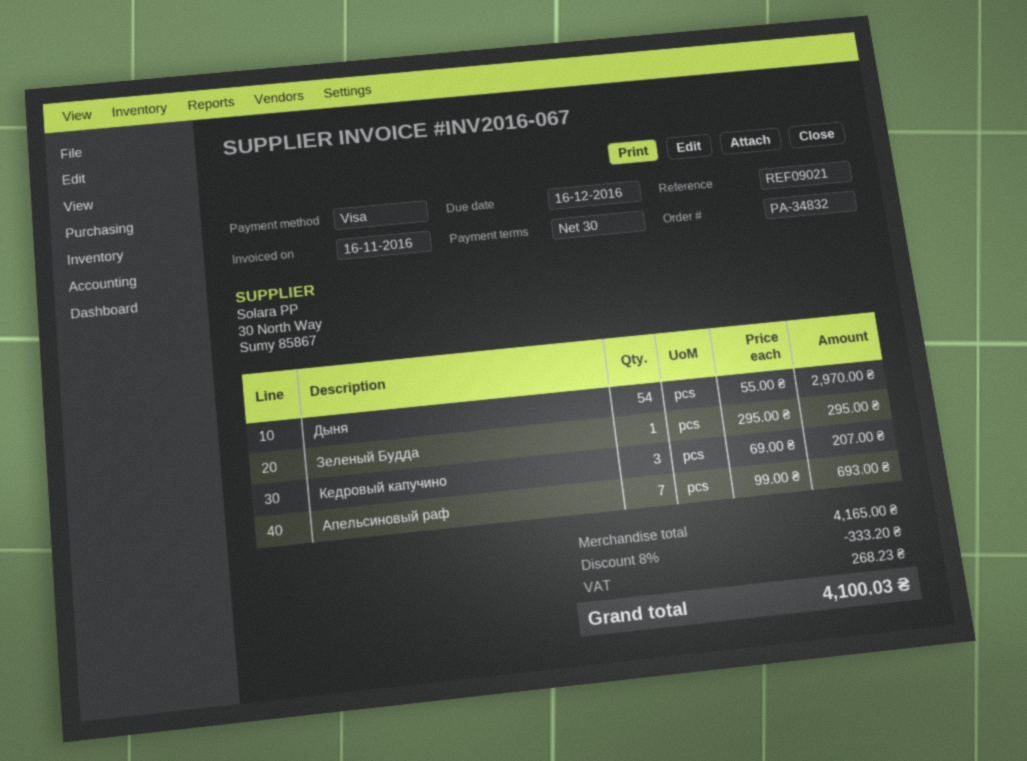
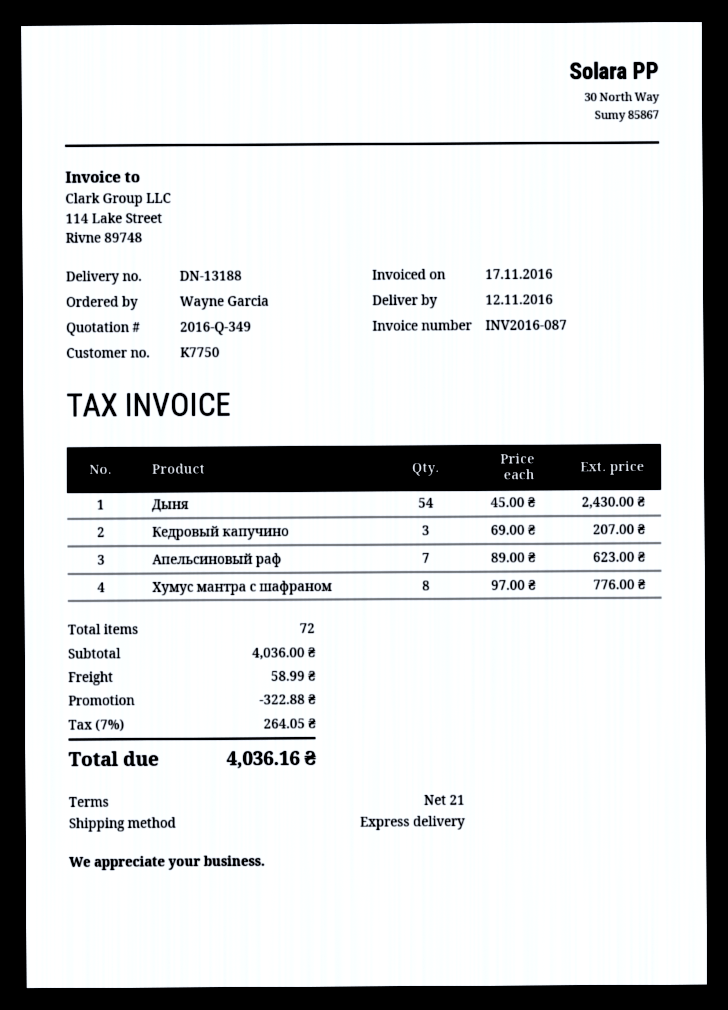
invoice number: INV2016-067 -> INV2016-087
invoice date: 2016-11-16 -> 2016-11-17
payment terms: 30 days -> 21 days
Дыня: 54 x 55.00 = 2970.00 -> 54 x 45.00 = 2430.00
Зеленый Будда: 1 x 295.00 = 295.00 -> none
Апельсиновый раф: 7 x 99.00 = 693.00 -> 7 x 89.00 = 623.00
Хумус мантра с шафраном: none -> 8 x 97.00 = 776.00
subtotal: 4165.00 -> 4036.00
discount: 333.20 -> 322.88
shipping: none -> 58.99
tax: 268.23 -> 264.05
total: 4100.03 -> 4036.16

